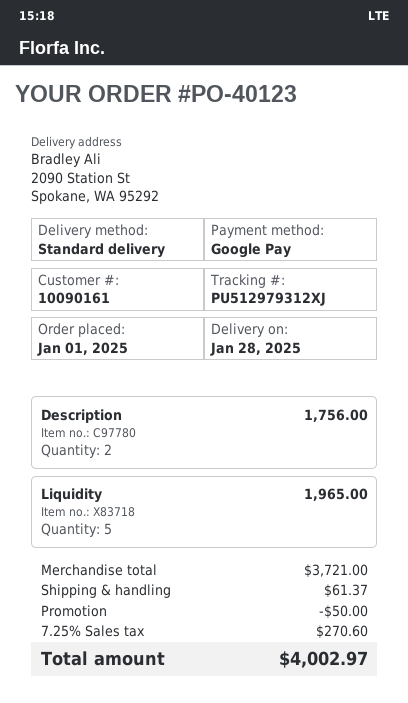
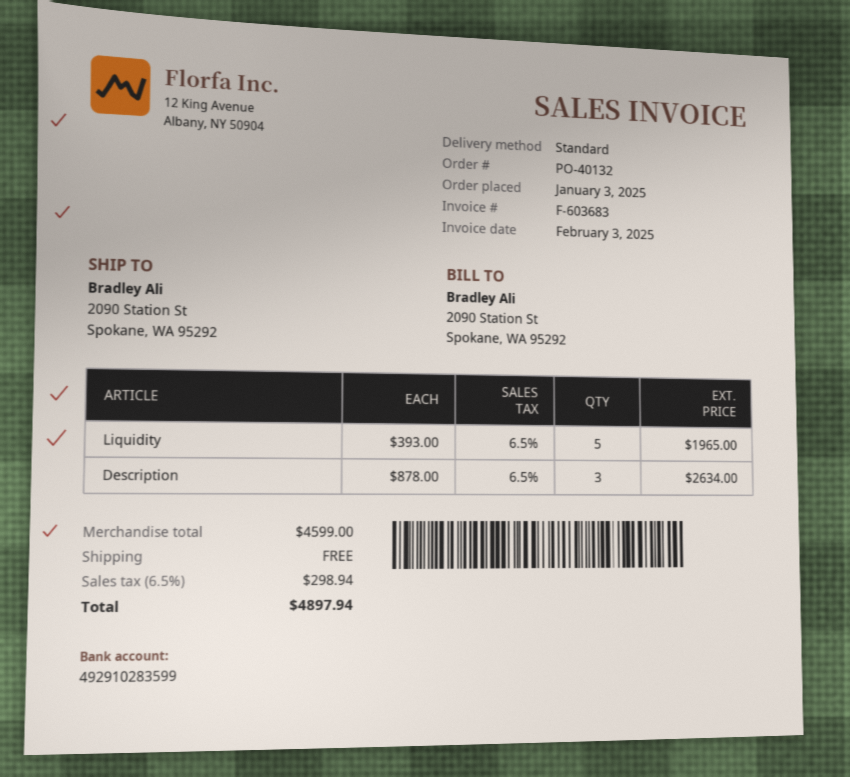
order number: PO-40123 -> PO-40132
order date: 2025-01-01 -> 2025-01-03
Description: 2 for 1756.00 -> 3 for 2634.00
subtotal: 3721.00 -> 4599.00
discount: 50.00 -> none
shipping: 61.37 -> 0.00
tax: 7.25% = 270.60 -> 6.5% = 298.94
total: 4002.97 -> 4897.94

